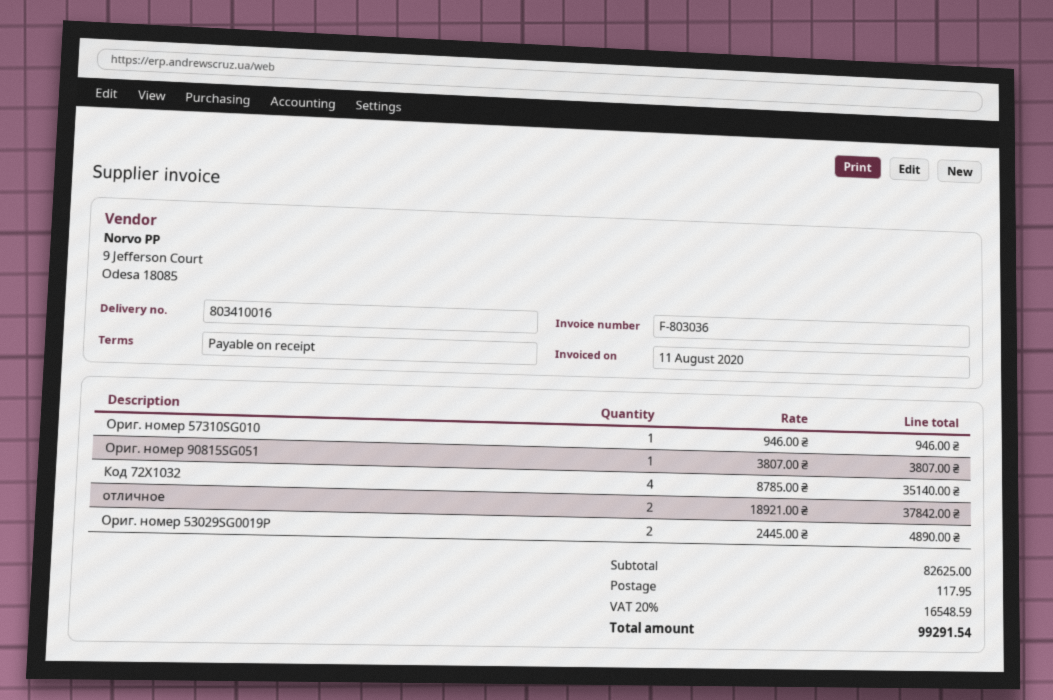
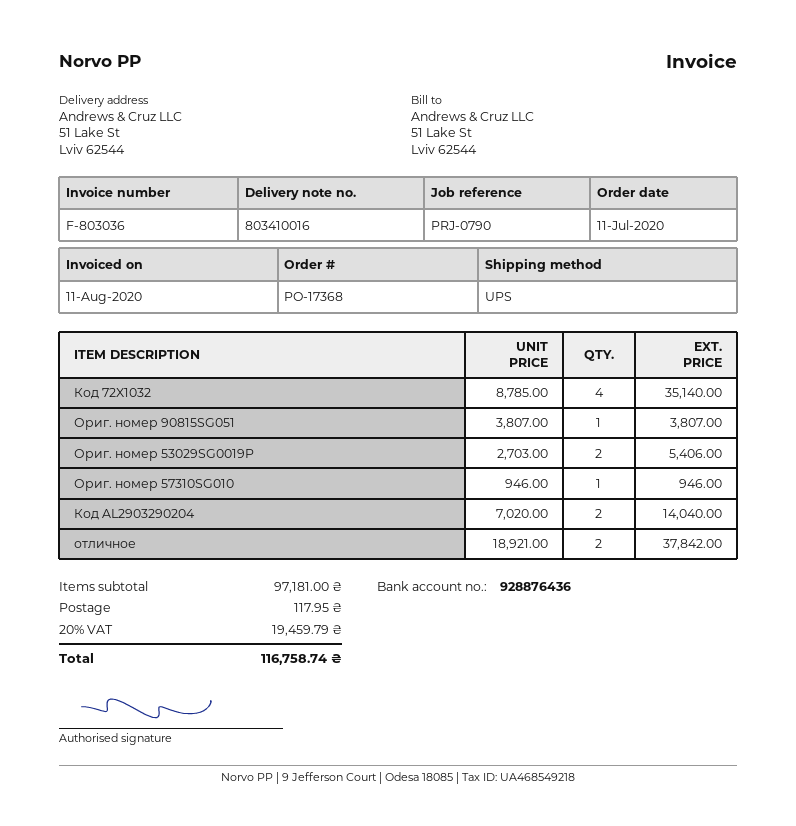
Ориг. номер 53029SG0019P: 2 x 2445.00 = 4890.00 -> 2 x 2703.00 = 5406.00
Код AL2903290204: none -> 2 x 7020.00 = 14040.00
subtotal: 82625.00 -> 97181.00
tax: 20% = 16548.59 -> 20% = 19459.79
total: 99291.54 -> 116758.74

